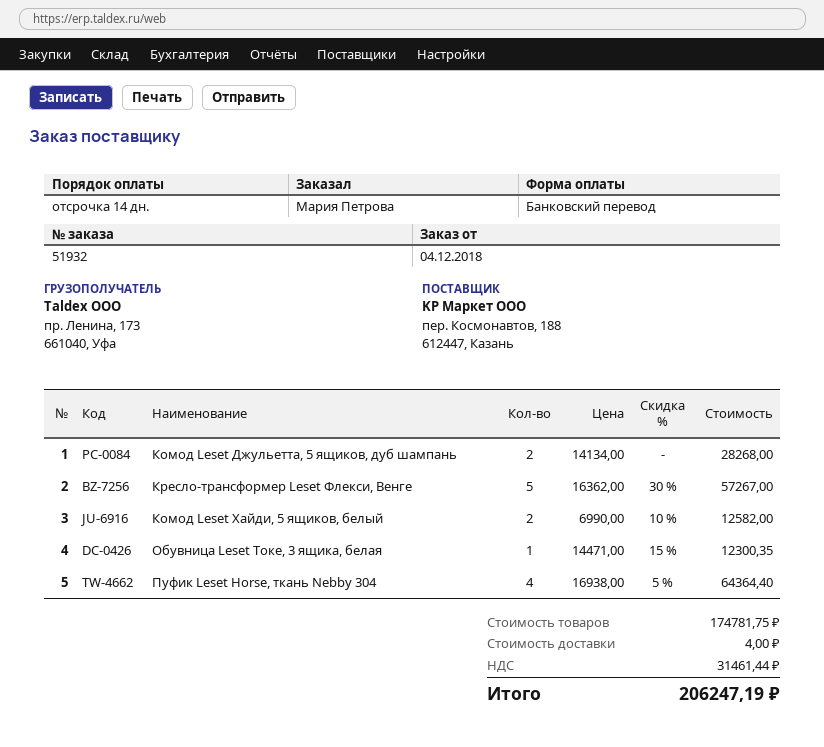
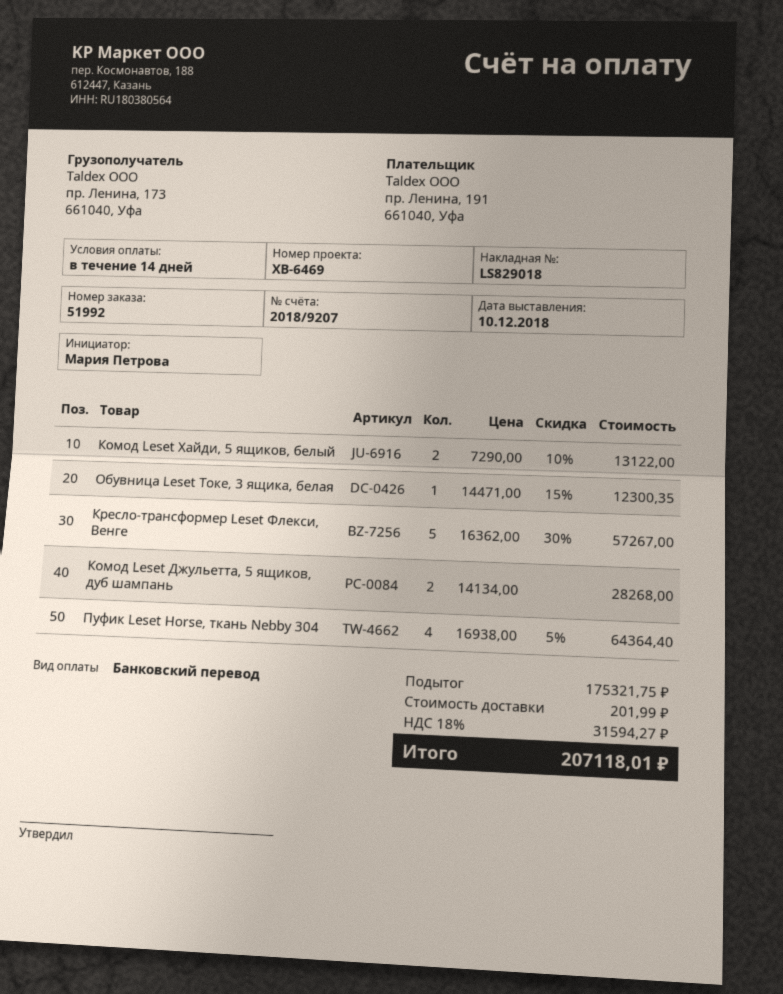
order number: 51932 -> 51992
Комод Leset Хайди, 5 ящиков, белый: 2 x 6990.00 - 10% = 12582.00 -> 2 x 7290.00 - 10% = 13122.00
subtotal: 174781.75 -> 175321.75
shipping: 4.00 -> 201.99
tax: 31461.44 -> 31594.27
total: 206247.19 -> 207118.01

